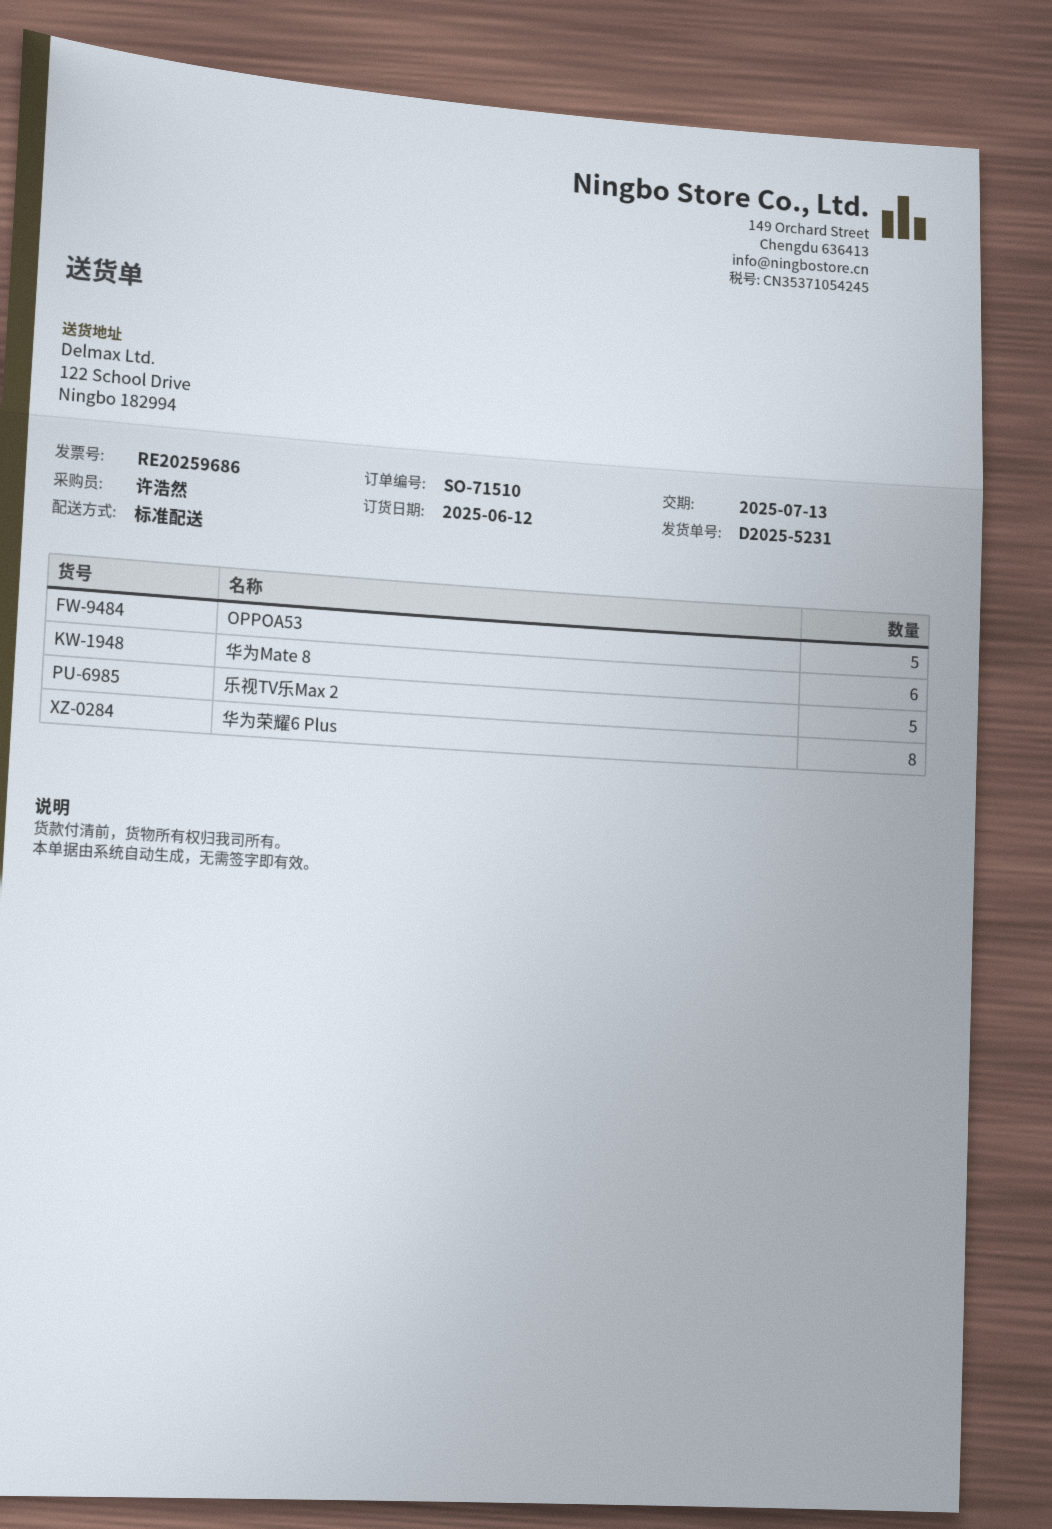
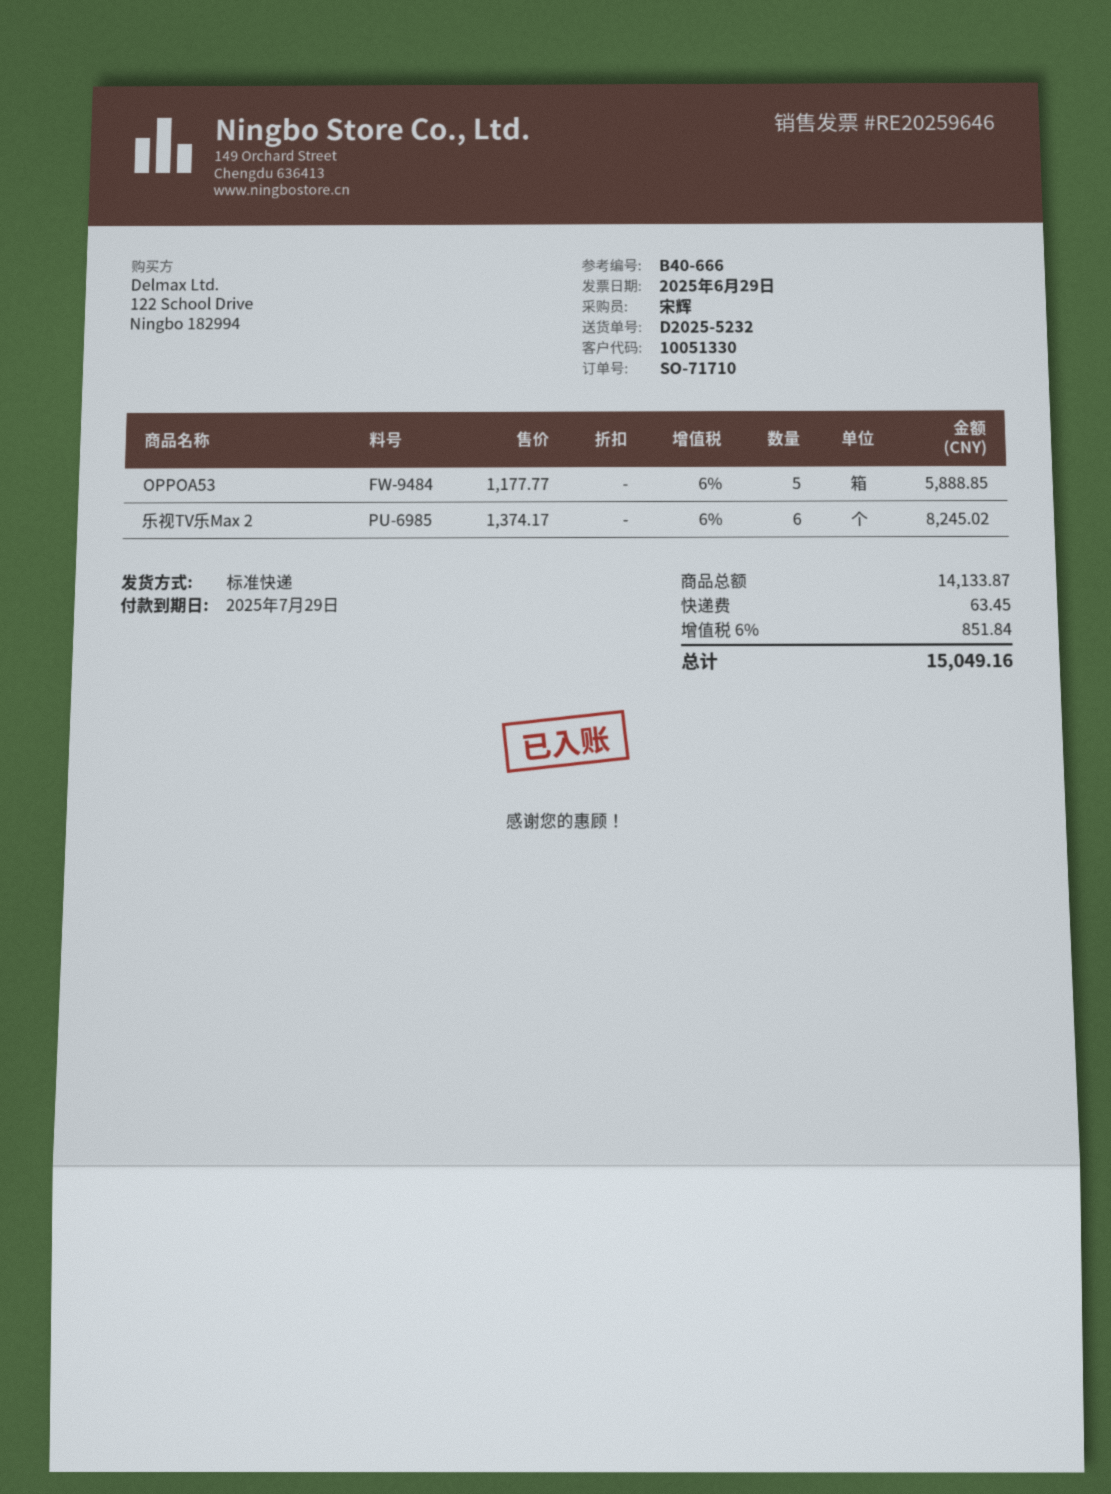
order number: SO-71510 -> SO-71710
delivery note number: D2025-5231 -> D2025-5232
invoice number: RE20259686 -> RE20259646
ordered by: 许浩然 -> 宋辉
华为Mate 8: 6 -> none
乐视TV乐Max 2: 5 -> 6
华为荣耀6 Plus: 8 -> none

